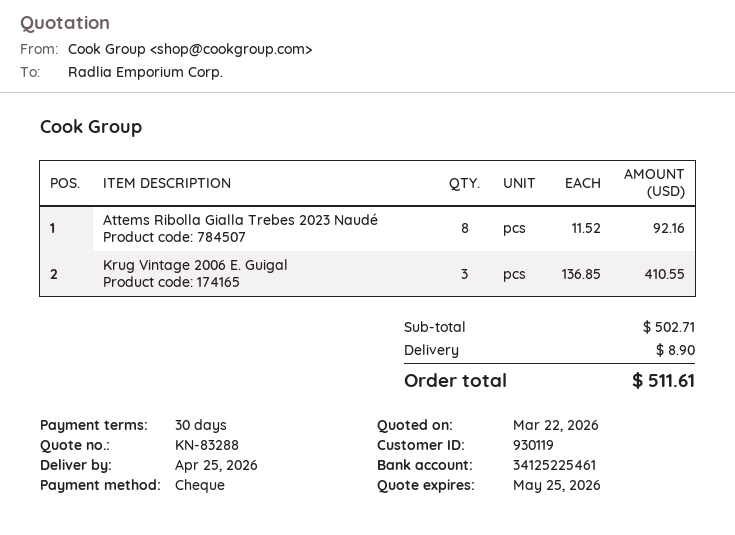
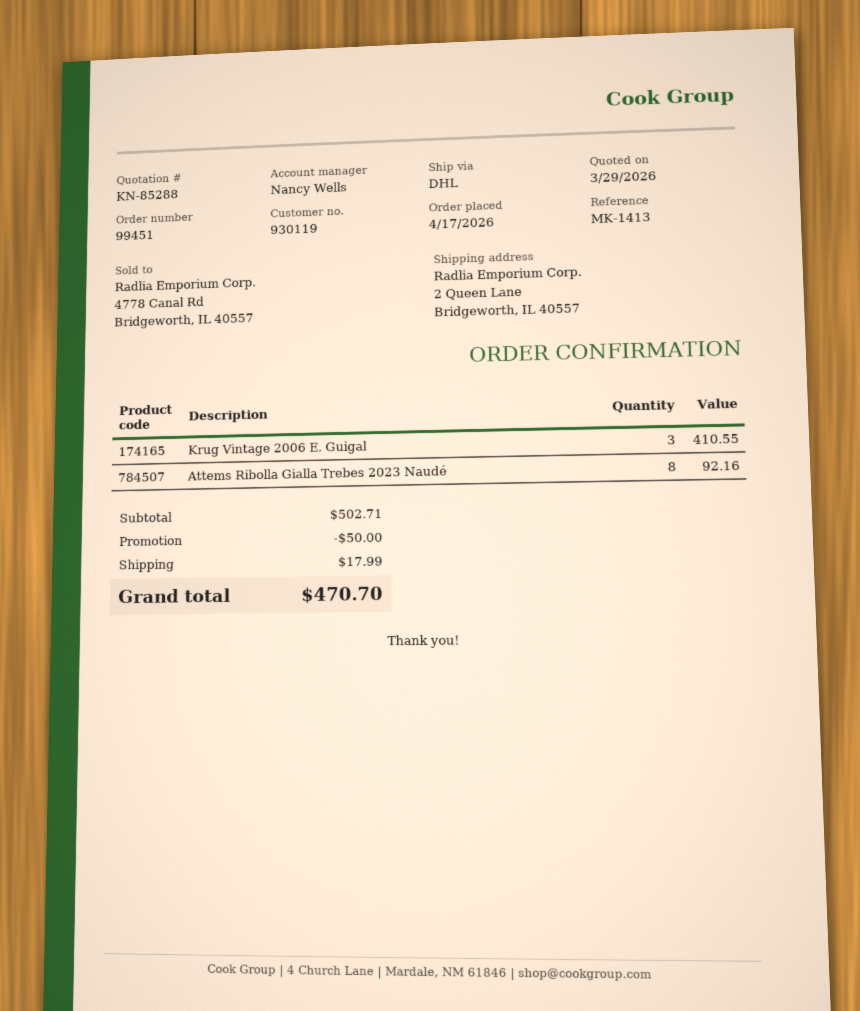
quote number: KN-83288 -> KN-85288
quote date: 2026-03-22 -> 2026-03-29
discount: none -> 50.00
shipping: 8.90 -> 17.99
total: 511.61 -> 470.70

